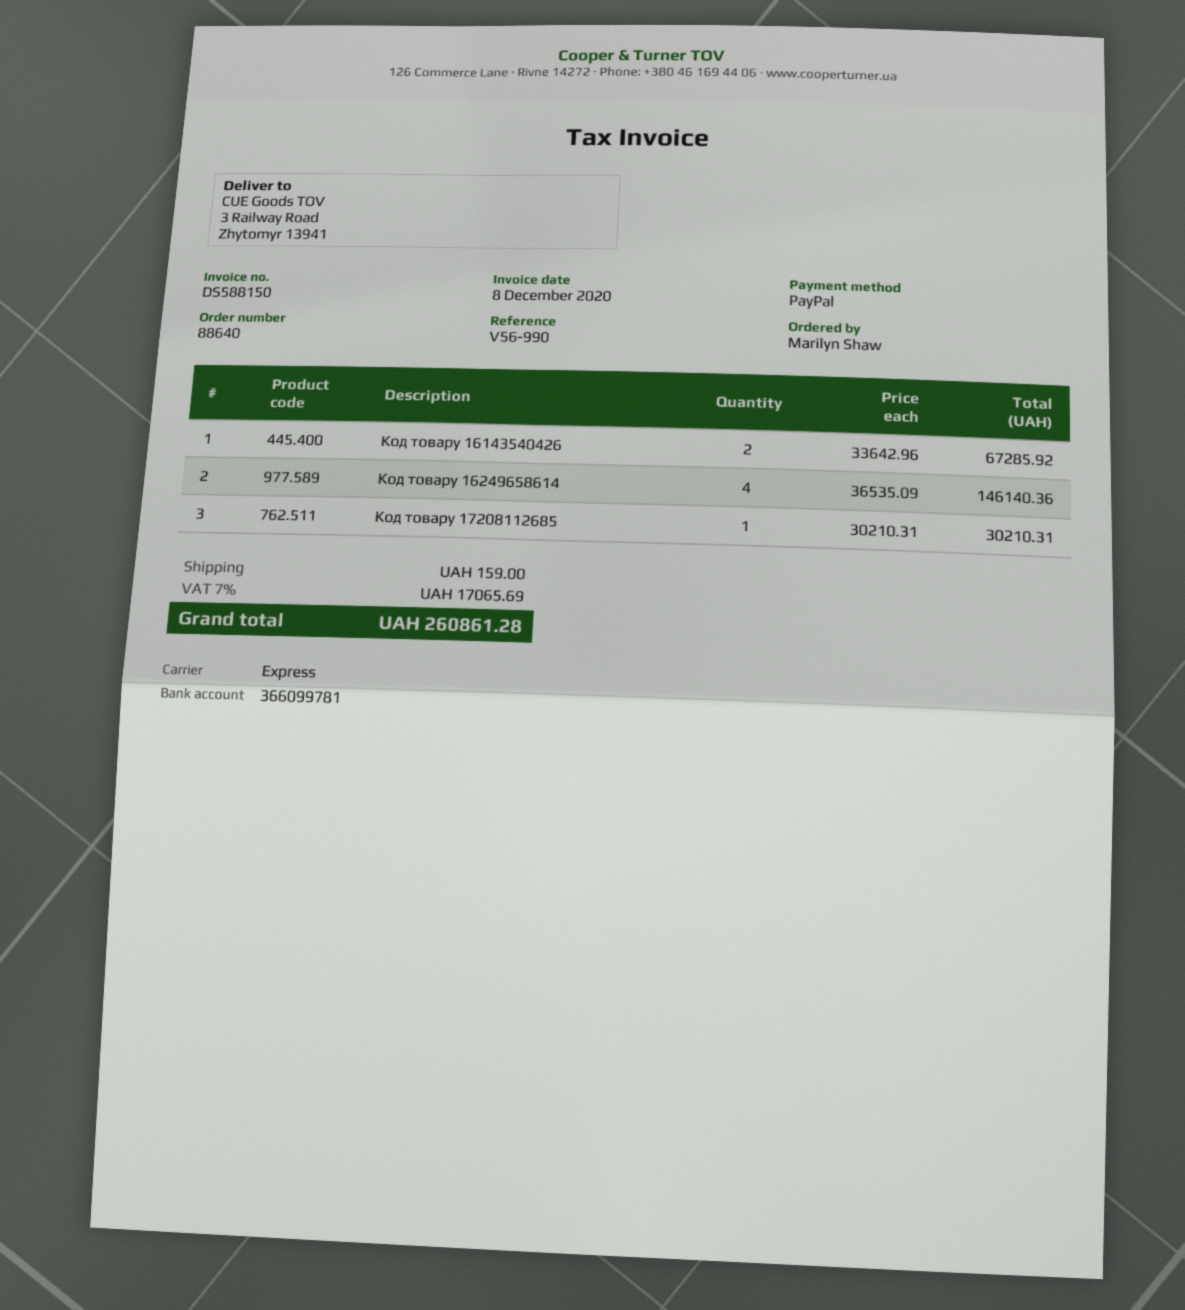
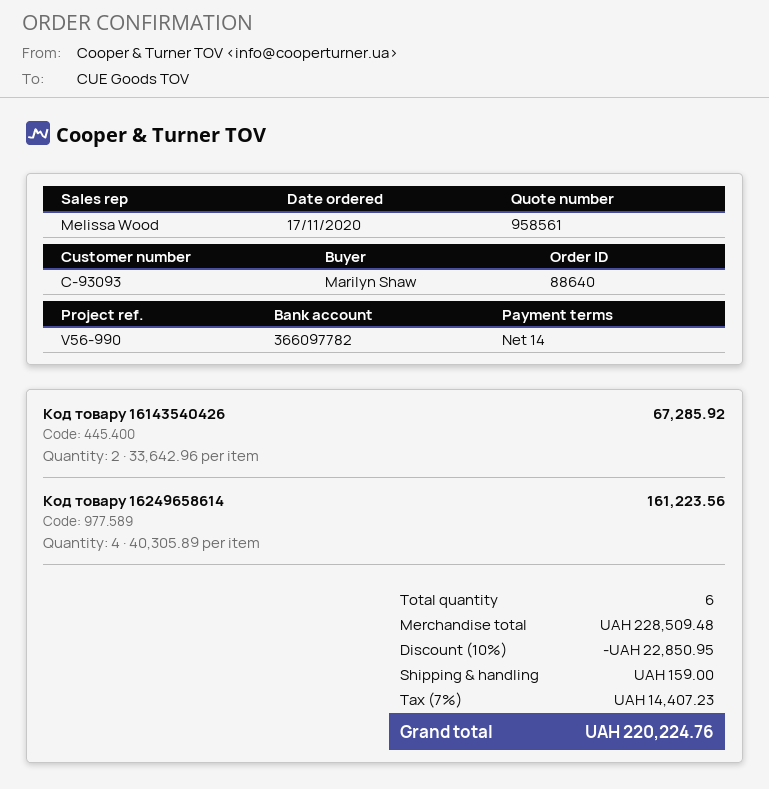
bank account: 366099781 -> 366097782
Код товару 16249658614: 4 x 36535.09 = 146140.36 -> 4 x 40305.89 = 161223.56
Код товару 17208112685: 1 x 30210.31 = 30210.31 -> none
discount: none -> 10% = 22850.95
tax: 7% = 17065.69 -> 7% = 14407.23
total: 260861.28 -> 220224.76

